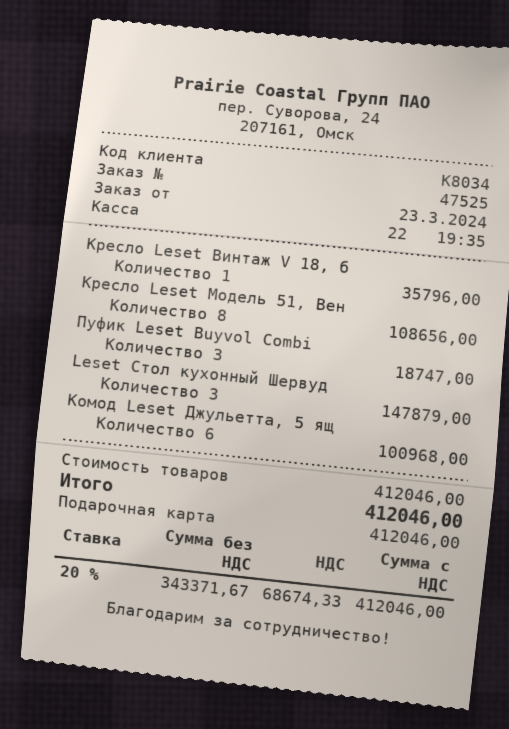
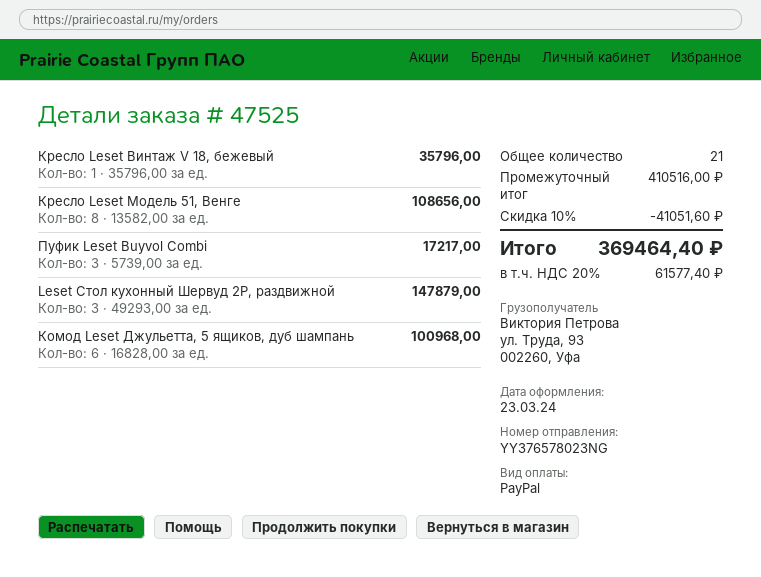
payment method: gift card -> PayPal
Пуфик Leset Buyvol Combi: 3 for 18747.00 -> 3 for 17217.00
subtotal: 412046.00 -> 410516.00
discount: none -> 10% = 41051.60
tax: 20% = 68674.33 -> 20% = 61577.40
total: 412046.00 -> 369464.40

